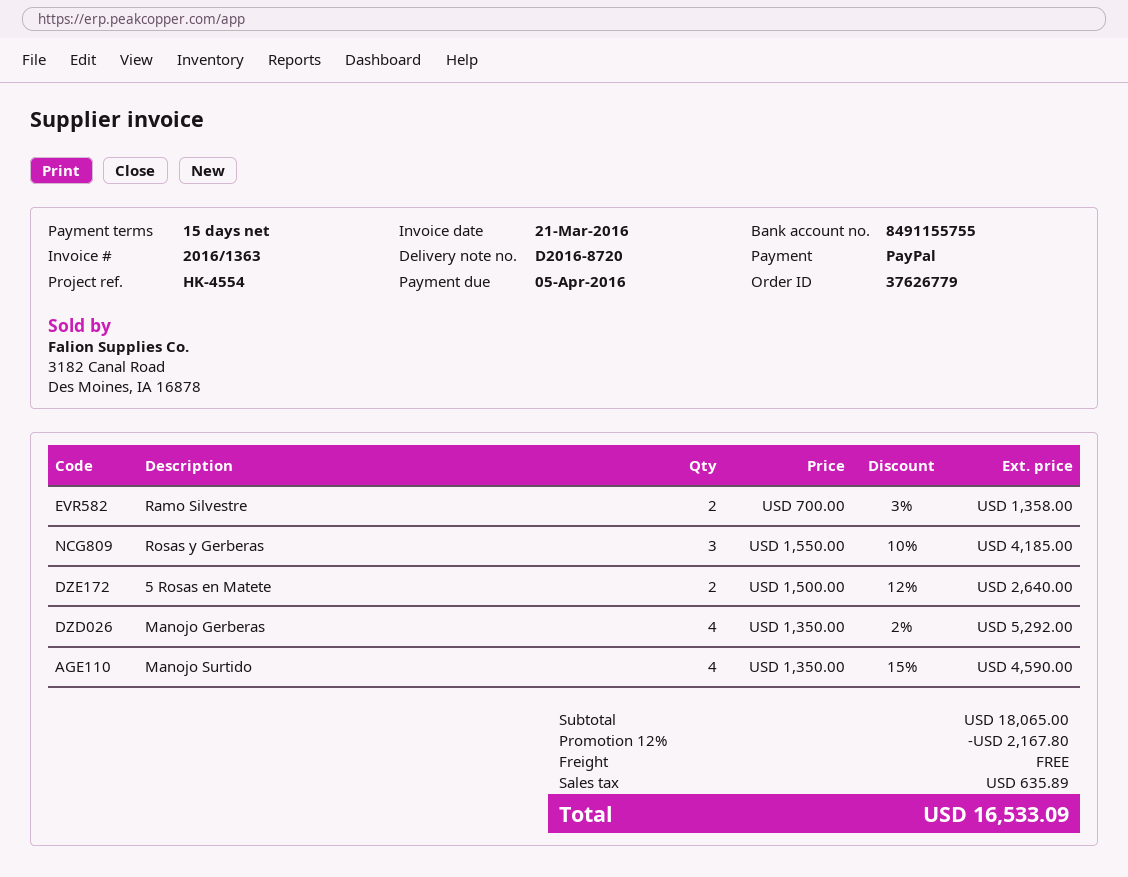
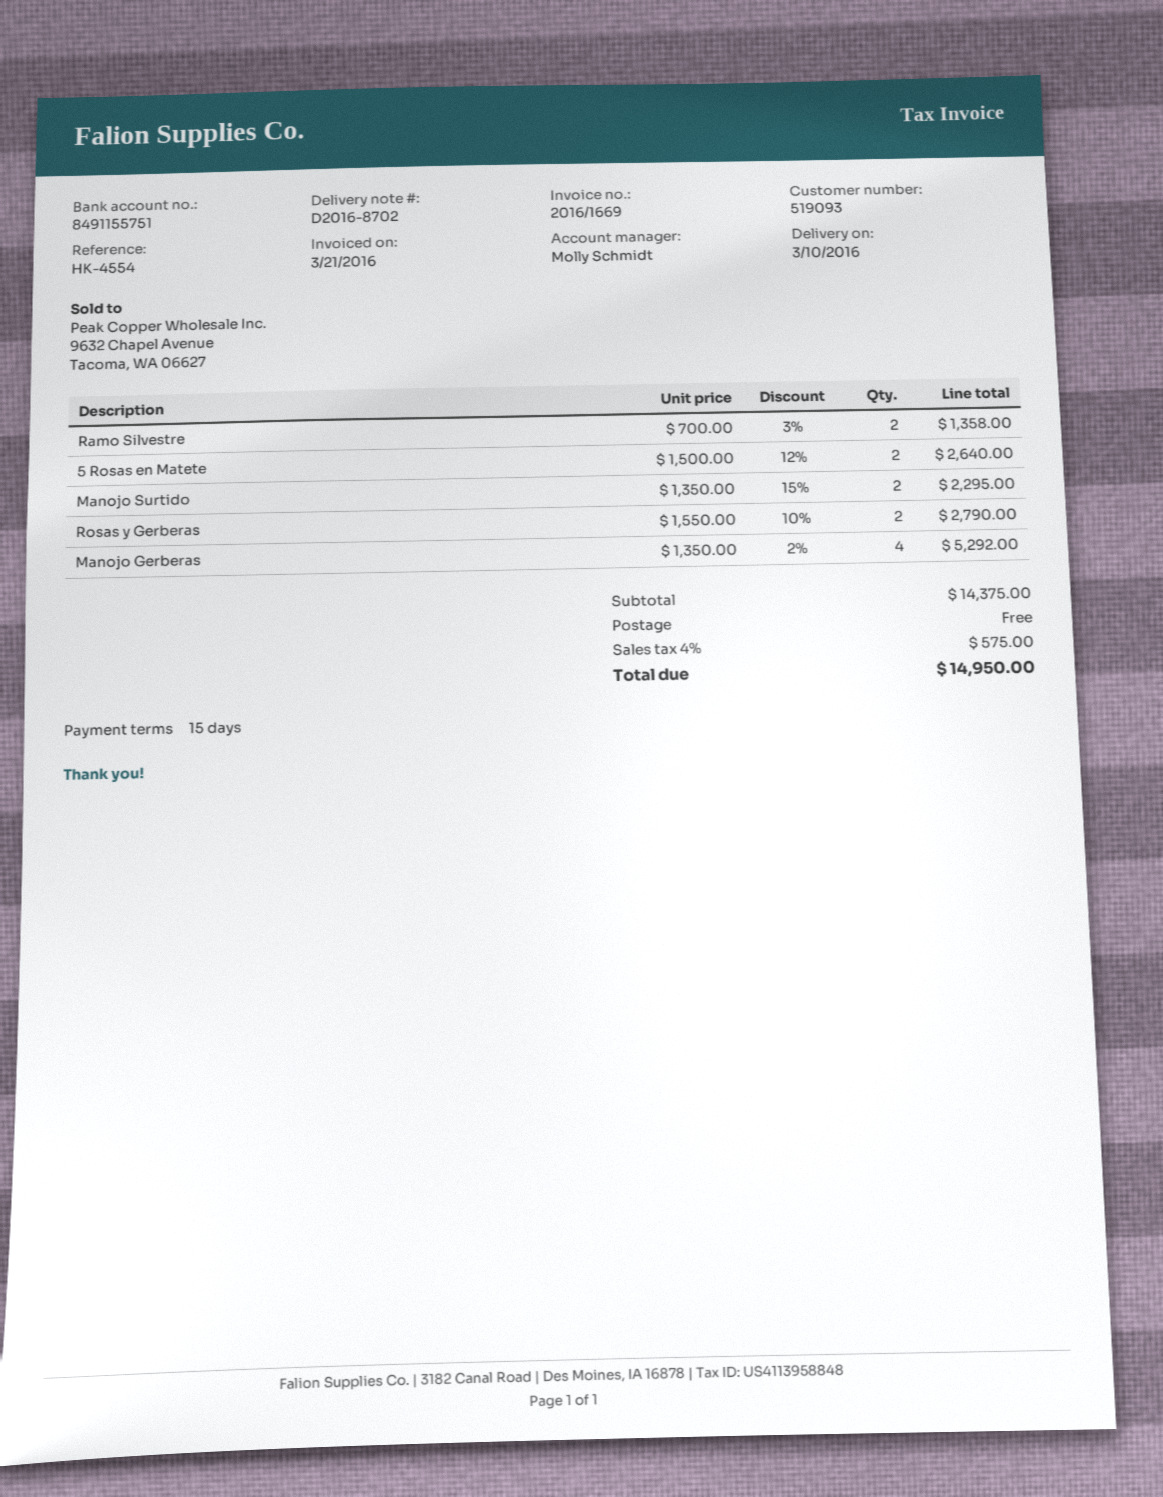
delivery note number: D2016-8720 -> D2016-8702
invoice number: 2016/1363 -> 2016/1669
bank account: 8491155755 -> 8491155751
Rosas y Gerberas: 3 x 1550.00 - 10% = 4185.00 -> 2 x 1550.00 - 10% = 2790.00
Manojo Surtido: 4 x 1350.00 - 15% = 4590.00 -> 2 x 1350.00 - 15% = 2295.00
subtotal: 18065.00 -> 14375.00
discount: 12% = 2167.80 -> none
tax: 635.89 -> 575.00
total: 16533.09 -> 14950.00

